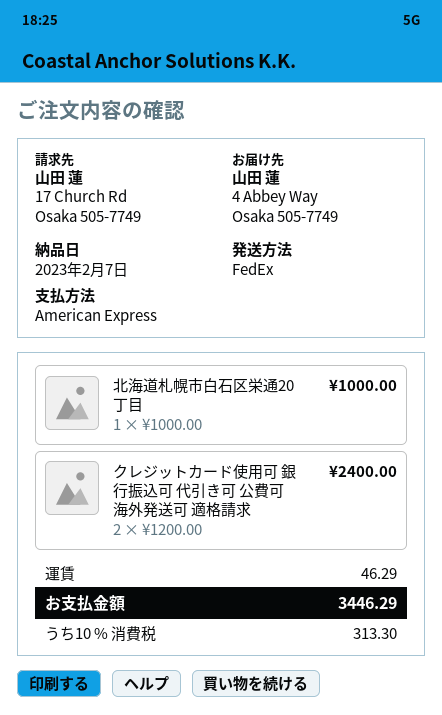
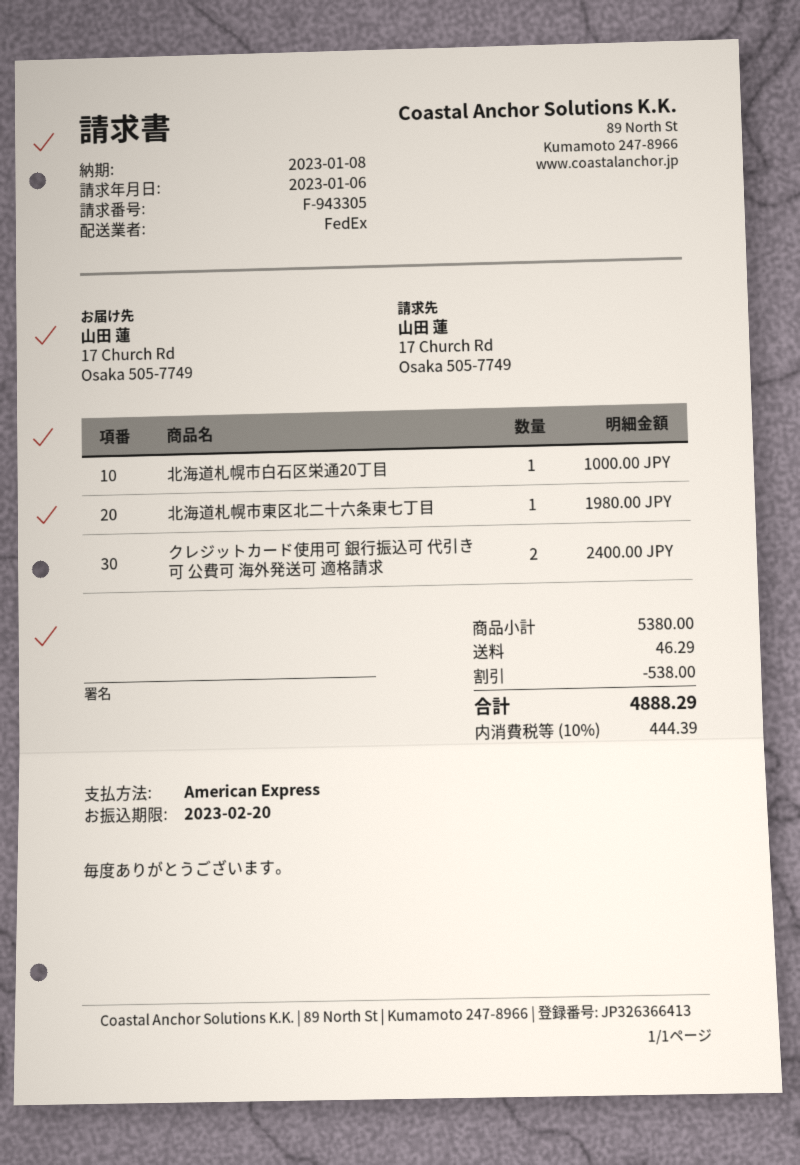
delivery date: 2023-02-07 -> 2023-01-08
ship to: 4 Abbey Way, Osaka 505-7749 -> 17 Church Rd, Osaka 505-7749
北海道札幌市東区北二十六条東七丁目: none -> 1 for 1980.00
discount: none -> 538.00
tax: 10% = 313.30 -> 10% = 444.39
total: 3446.29 -> 4888.29

